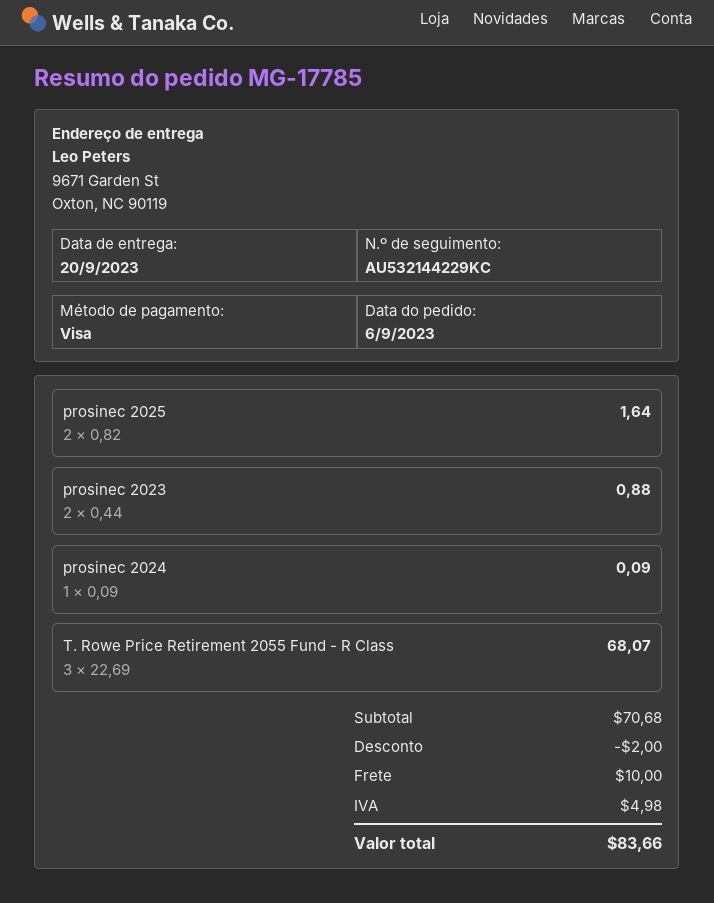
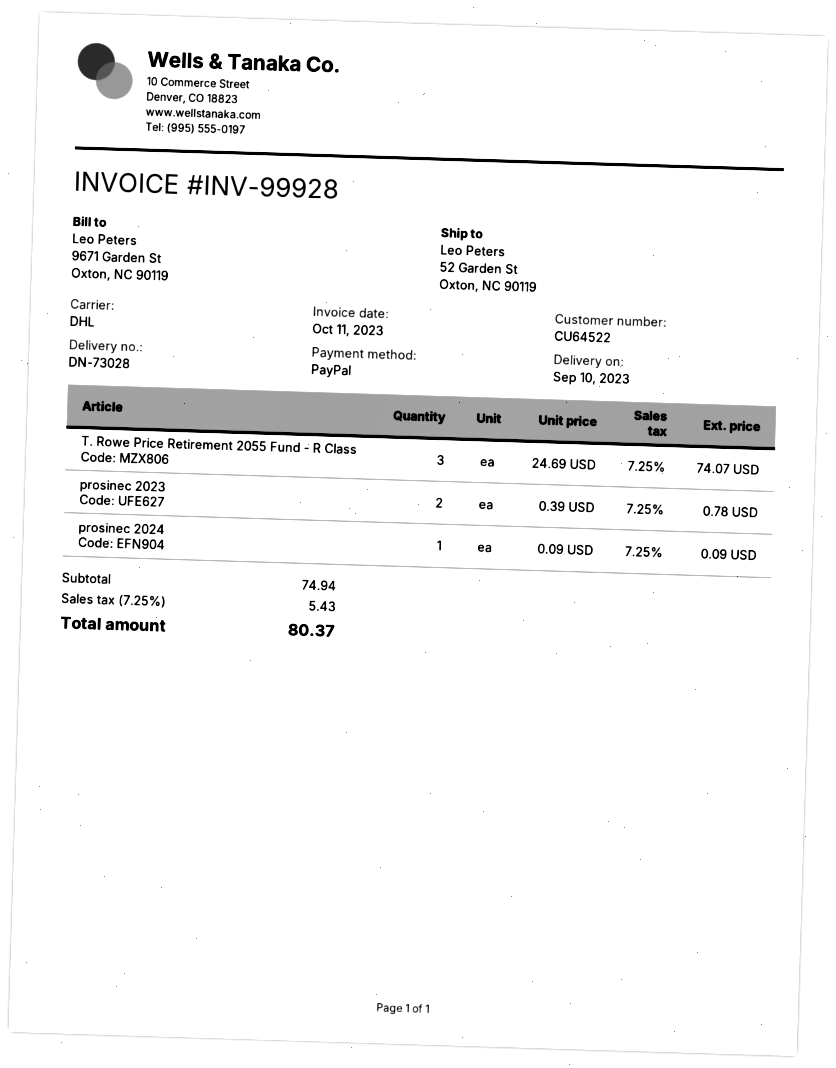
delivery date: 2023-09-20 -> 2023-09-10
payment method: Visa -> PayPal
ship to: 9671 Garden St, Oxton, NC 90119 -> 52 Garden St, Oxton, NC 90119
prosinec 2025: 2 x 0.82 = 1.64 -> none
prosinec 2023: 2 x 0.44 = 0.88 -> 2 x 0.39 = 0.78
T. Rowe Price Retirement 2055 Fund - R Class: 3 x 22.69 = 68.07 -> 3 x 24.69 = 74.07
subtotal: 70.68 -> 74.94
discount: 2.00 -> none
shipping: 10.00 -> none
tax: 4.98 -> 5.43
total: 83.66 -> 80.37

